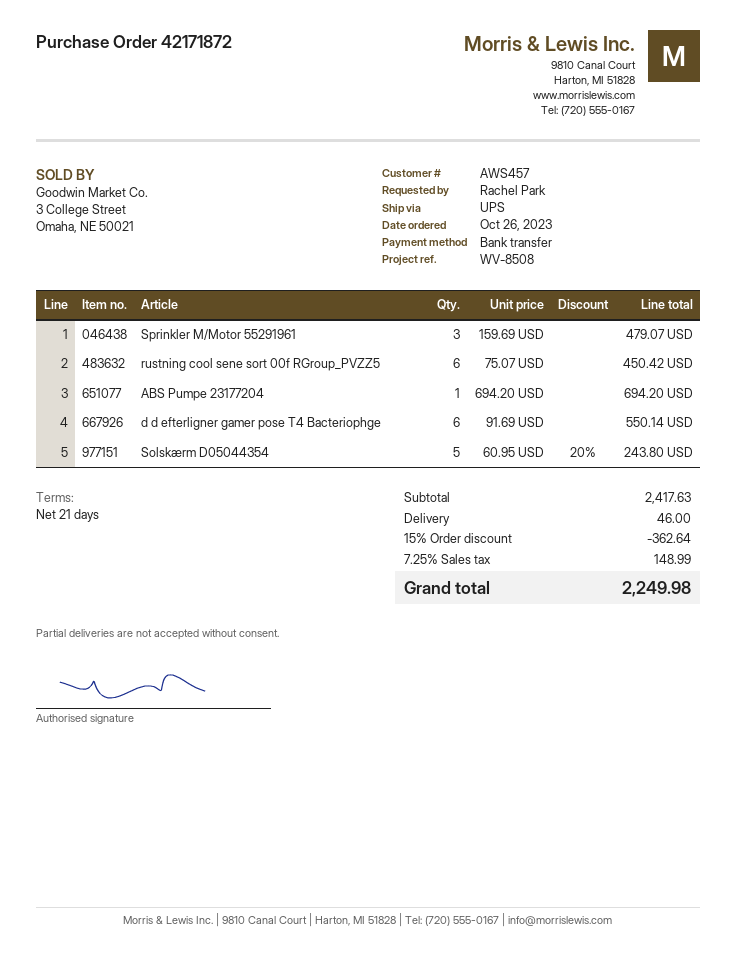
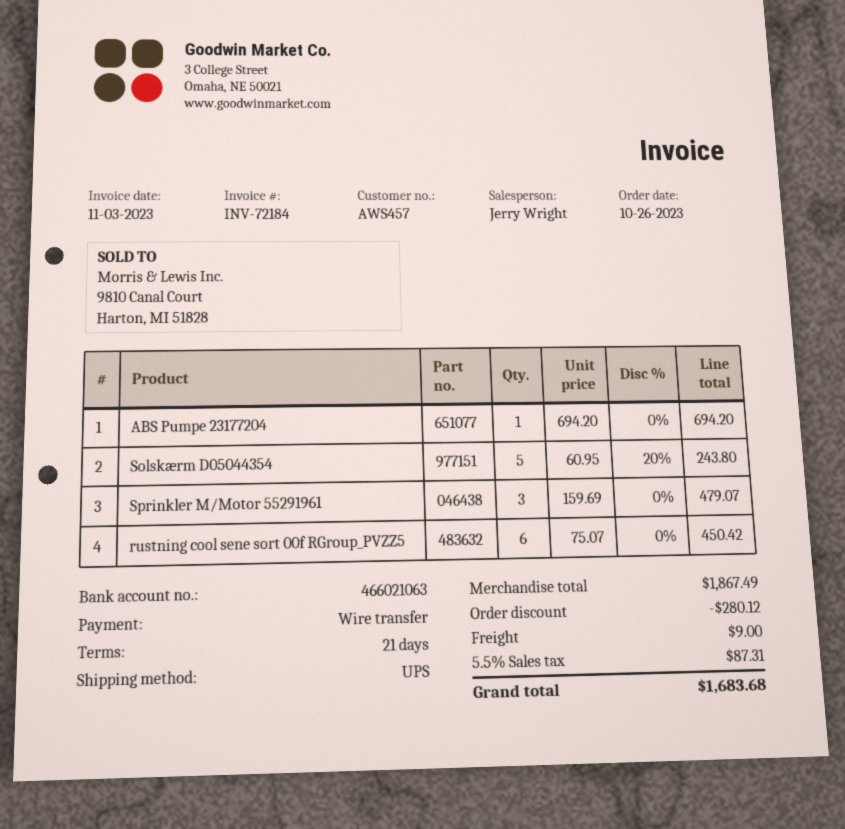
d d efterligner gamer pose T4 Bacteriophge: 6 x 91.69 = 550.14 -> none
subtotal: 2417.63 -> 1867.49
discount: 362.64 -> 280.12
shipping: 46.00 -> 9.00
tax: 7.25% = 148.99 -> 5.5% = 87.31
total: 2249.98 -> 1683.68

